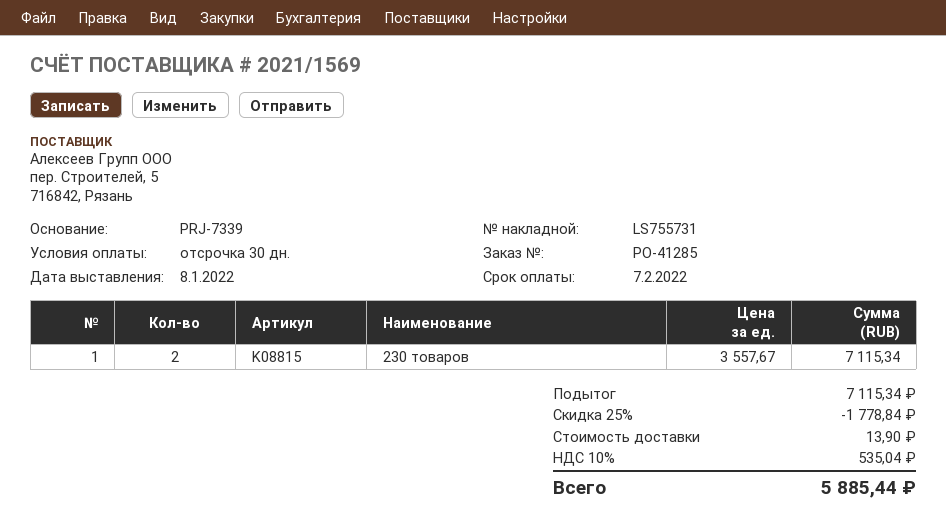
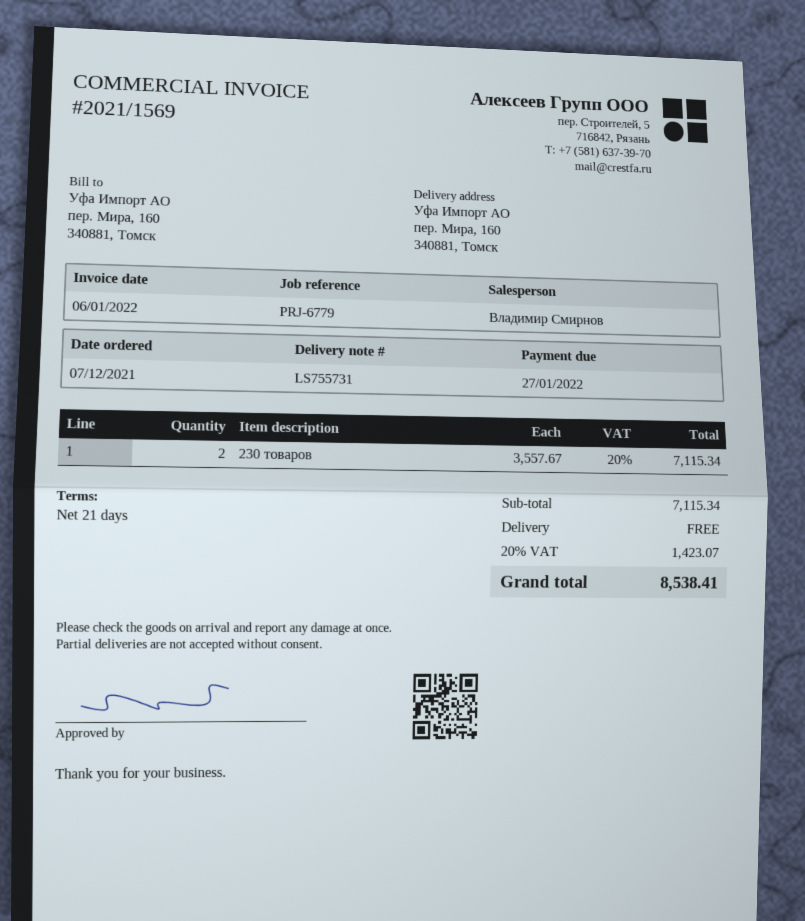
invoice date: 2022-01-08 -> 2022-01-06
payment terms: 30 days -> 21 days
due date: 2022-02-07 -> 2022-01-27
reference: PRJ-7339 -> PRJ-6779
discount: 25% = 1778.84 -> none
shipping: 13.90 -> 0.00
tax: 10% = 535.04 -> 20% = 1423.07
total: 5885.44 -> 8538.41

